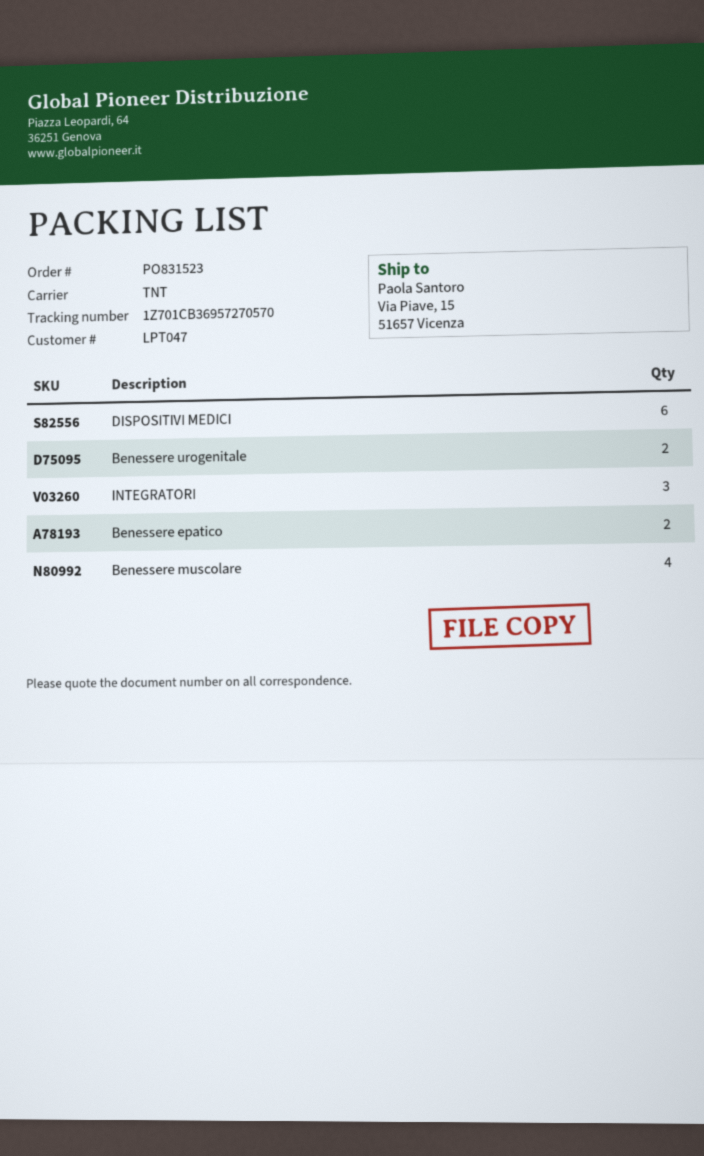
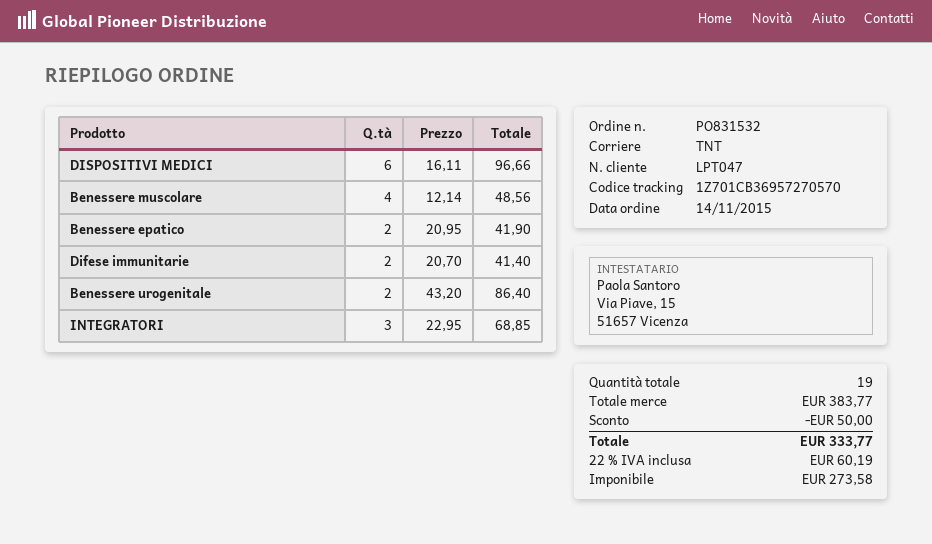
order number: PO831523 -> PO831532
Difese immunitarie: none -> 2

